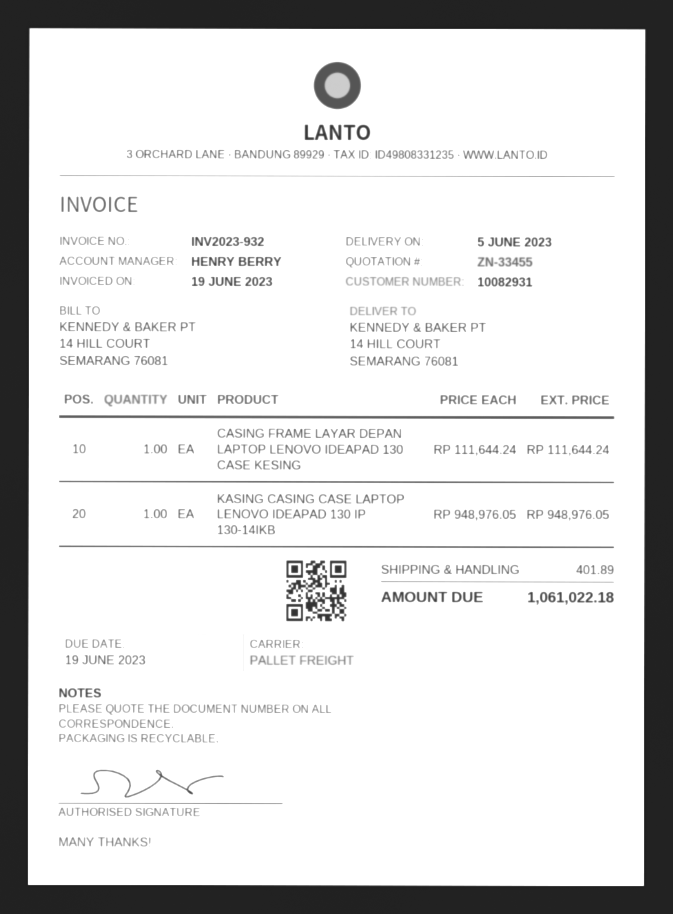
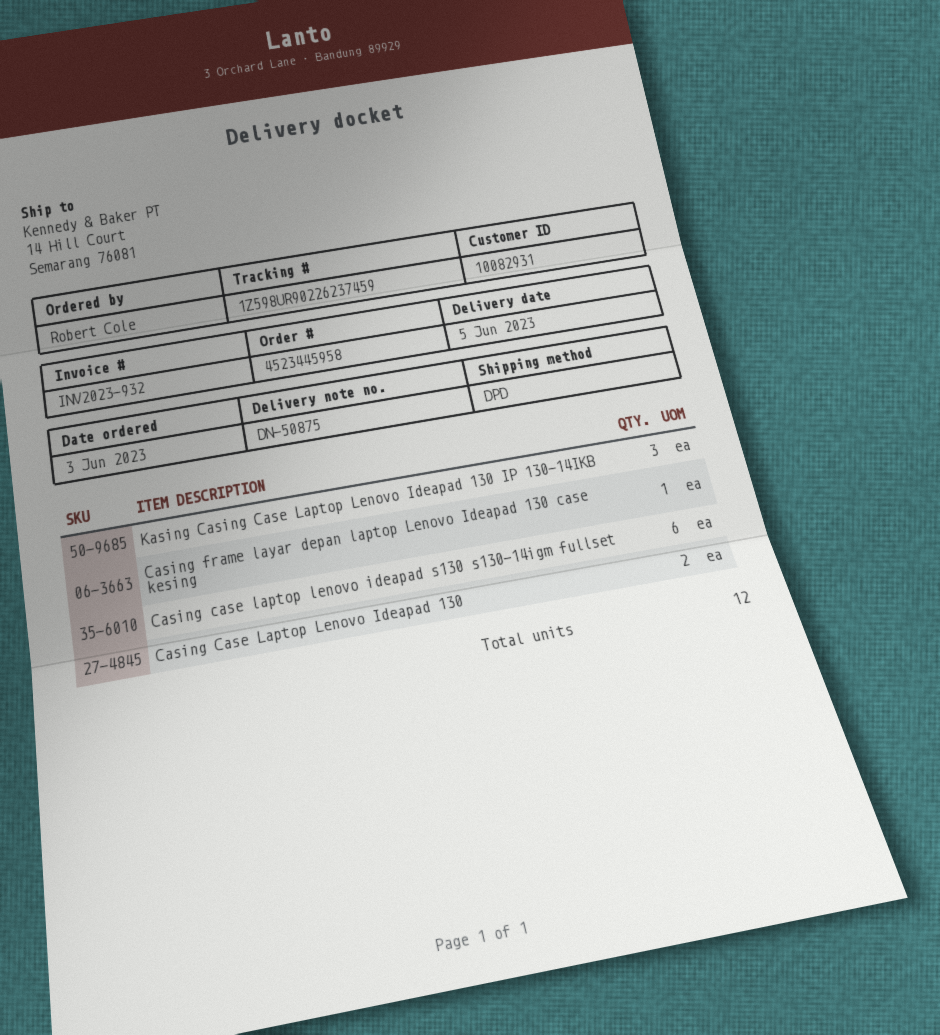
shipping method: pallet freight -> DPD
KASING CASING CASE LAPTOP LENOVO IDEAPAD 130 IP 130-14IKB: 1 -> 3
Casing case laptop lenovo ideapad s130 s130-14igm fullset: none -> 6
Casing Case Laptop Lenovo Ideapad 130: none -> 2

